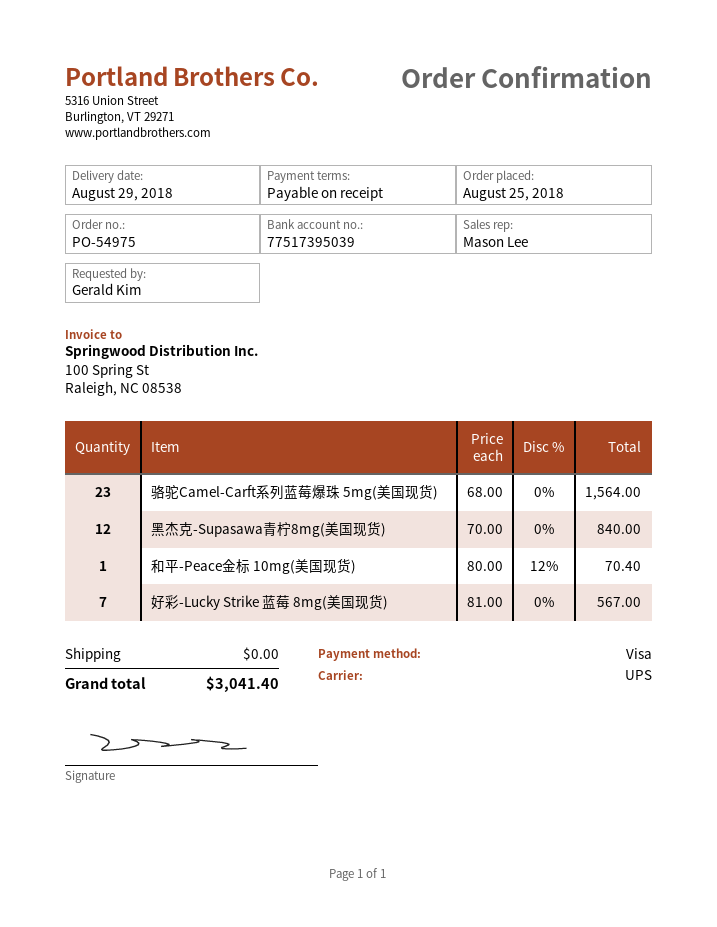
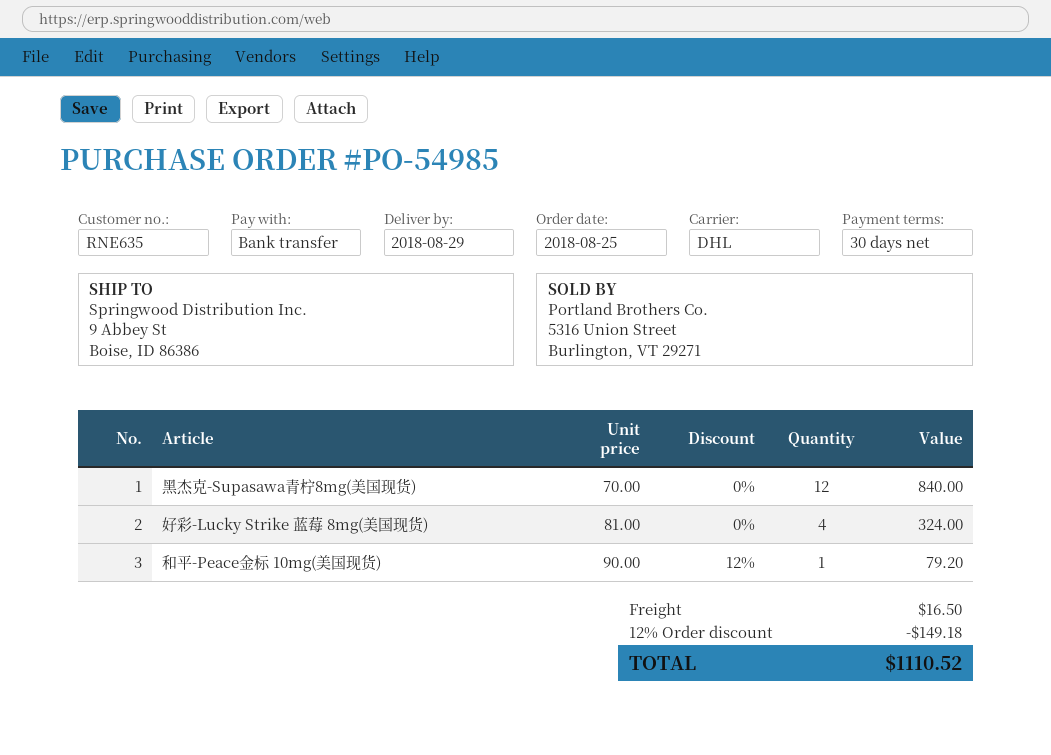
order number: PO-54975 -> PO-54985
payment terms: on receipt -> 30 days
payment method: Visa -> bank transfer
shipping method: UPS -> DHL
骆驼Camel-Carft系列蓝莓爆珠 5mg(美国现货): 23 x 68.00 = 1564.00 -> none
和平-Peace金标 10mg(美国现货): 1 x 80.00 - 12% = 70.40 -> 1 x 90.00 - 12% = 79.20
好彩-Lucky Strike 蓝莓 8mg(美国现货): 7 x 81.00 = 567.00 -> 4 x 81.00 = 324.00
discount: none -> 12% = 149.18
shipping: 0.00 -> 16.50
total: 3041.40 -> 1110.52

